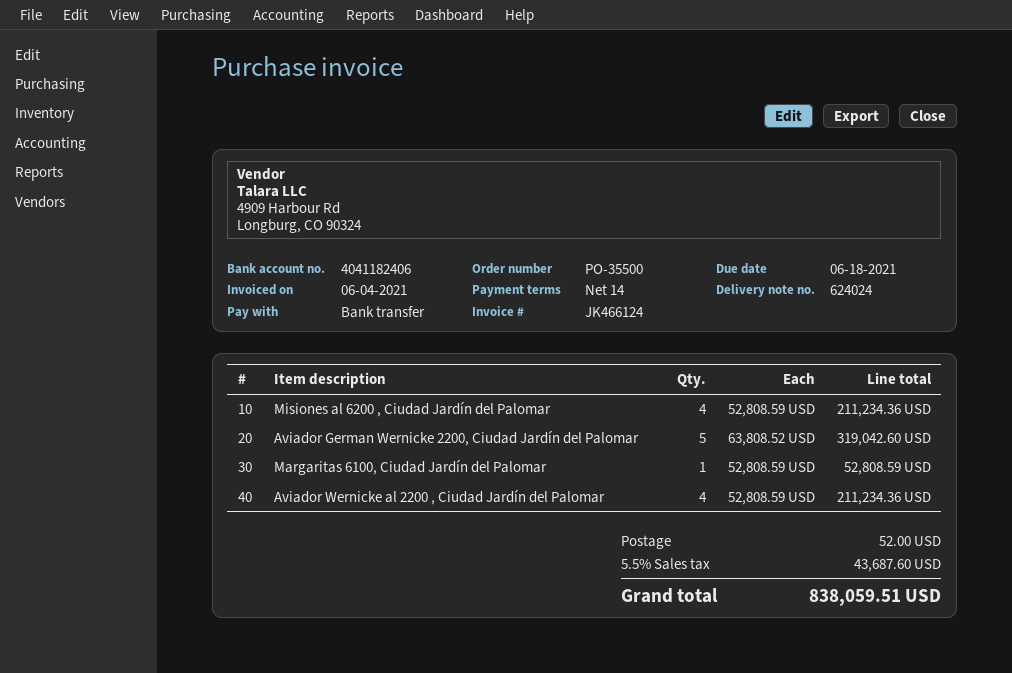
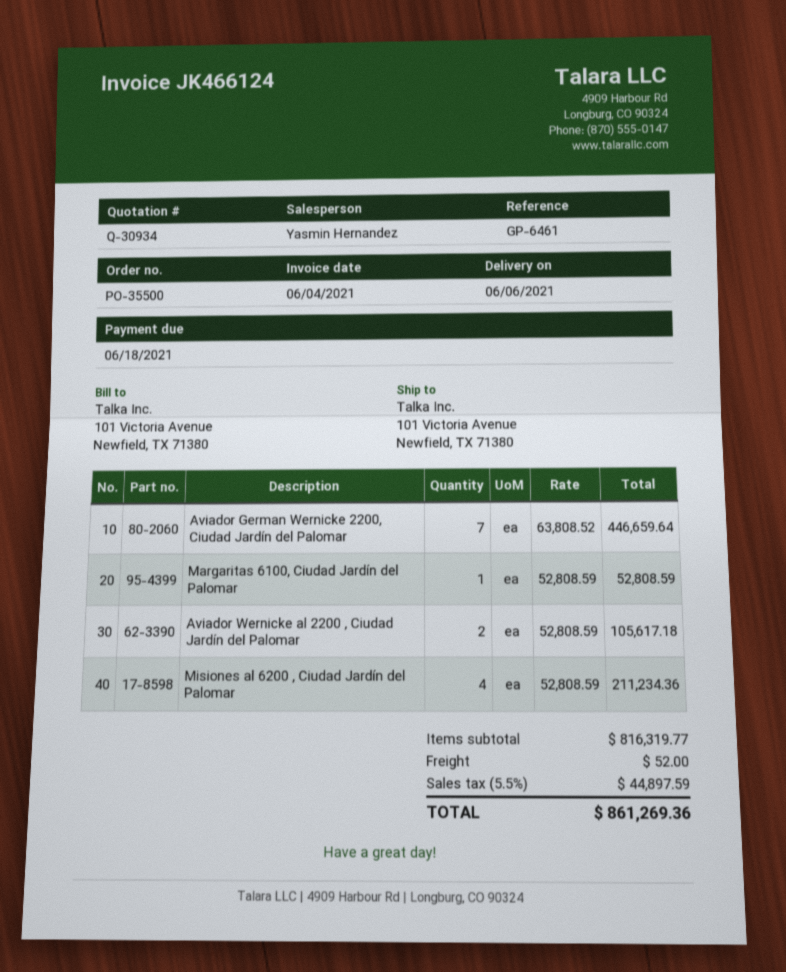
Aviador German Wernicke 2200, Ciudad Jardín del Palomar: 5 x 63808.52 = 319042.60 -> 7 x 63808.52 = 446659.64
Aviador Wernicke al 2200 , Ciudad Jardín del Palomar: 4 x 52808.59 = 211234.36 -> 2 x 52808.59 = 105617.18
tax: 5.5% = 43687.60 -> 5.5% = 44897.59
total: 838059.51 -> 861269.36

